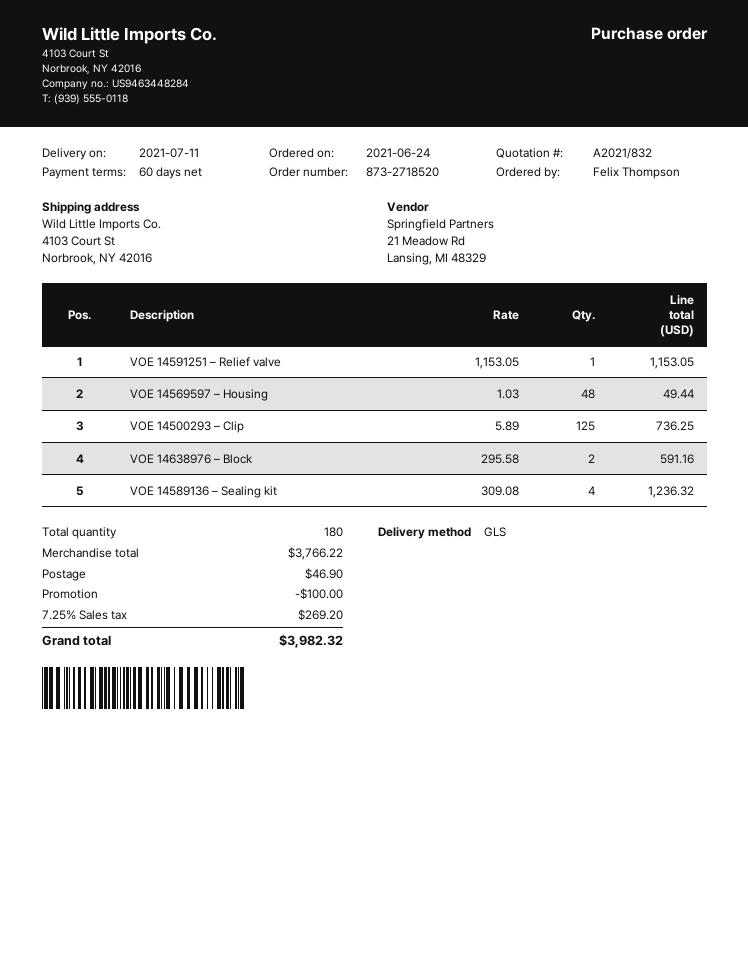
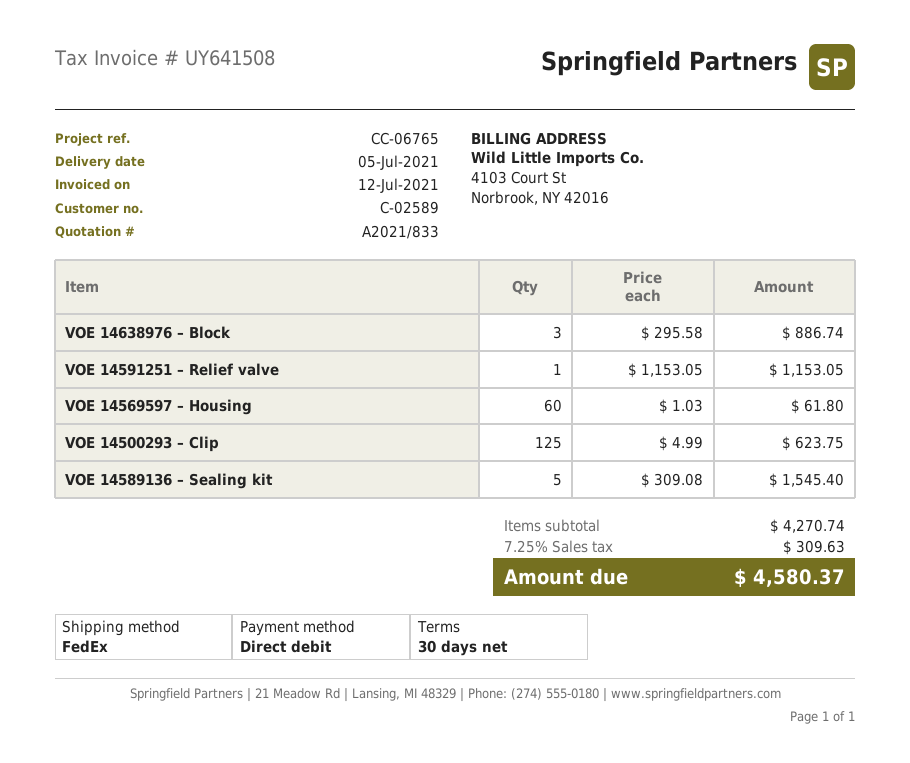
quote number: A2021/832 -> A2021/833
delivery date: 2021-07-11 -> 2021-07-05
payment terms: 60 days -> 30 days
shipping method: GLS -> FedEx
VOE 14569597 – Housing: 48 x 1.03 = 49.44 -> 60 x 1.03 = 61.80
VOE 14500293 – Clip: 125 x 5.89 = 736.25 -> 125 x 4.99 = 623.75
VOE 14638976 – Block: 2 x 295.58 = 591.16 -> 3 x 295.58 = 886.74
VOE 14589136 – Sealing kit: 4 x 309.08 = 1236.32 -> 5 x 309.08 = 1545.40
subtotal: 3766.22 -> 4270.74
discount: 100.00 -> none
shipping: 46.90 -> none
tax: 7.25% = 269.20 -> 7.25% = 309.63
total: 3982.32 -> 4580.37

